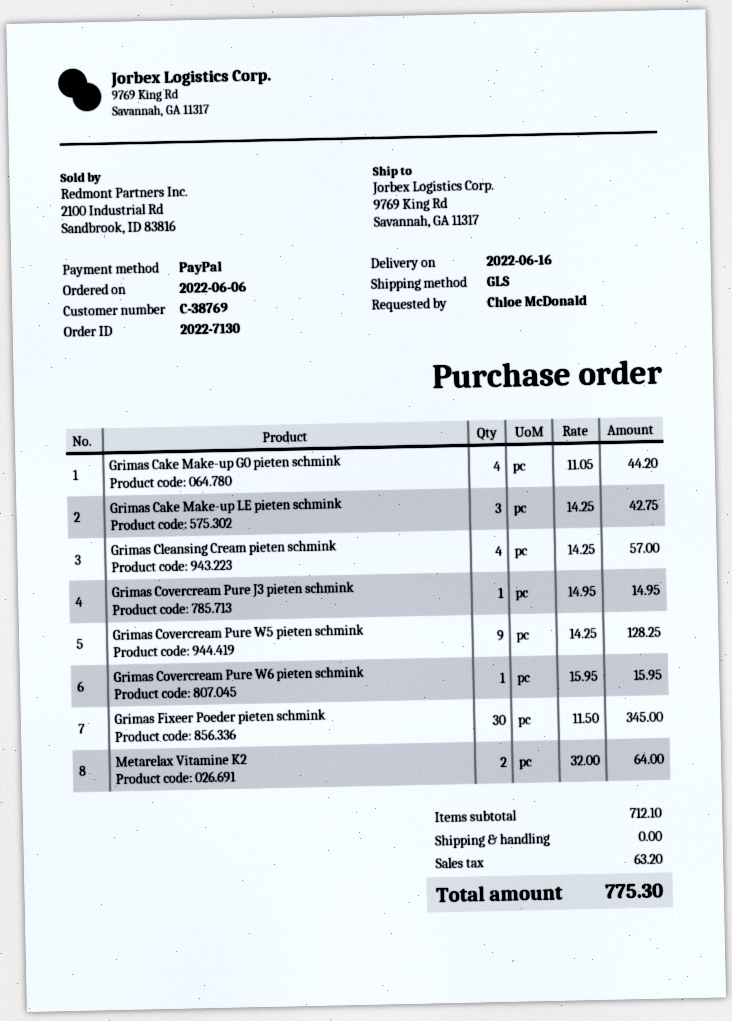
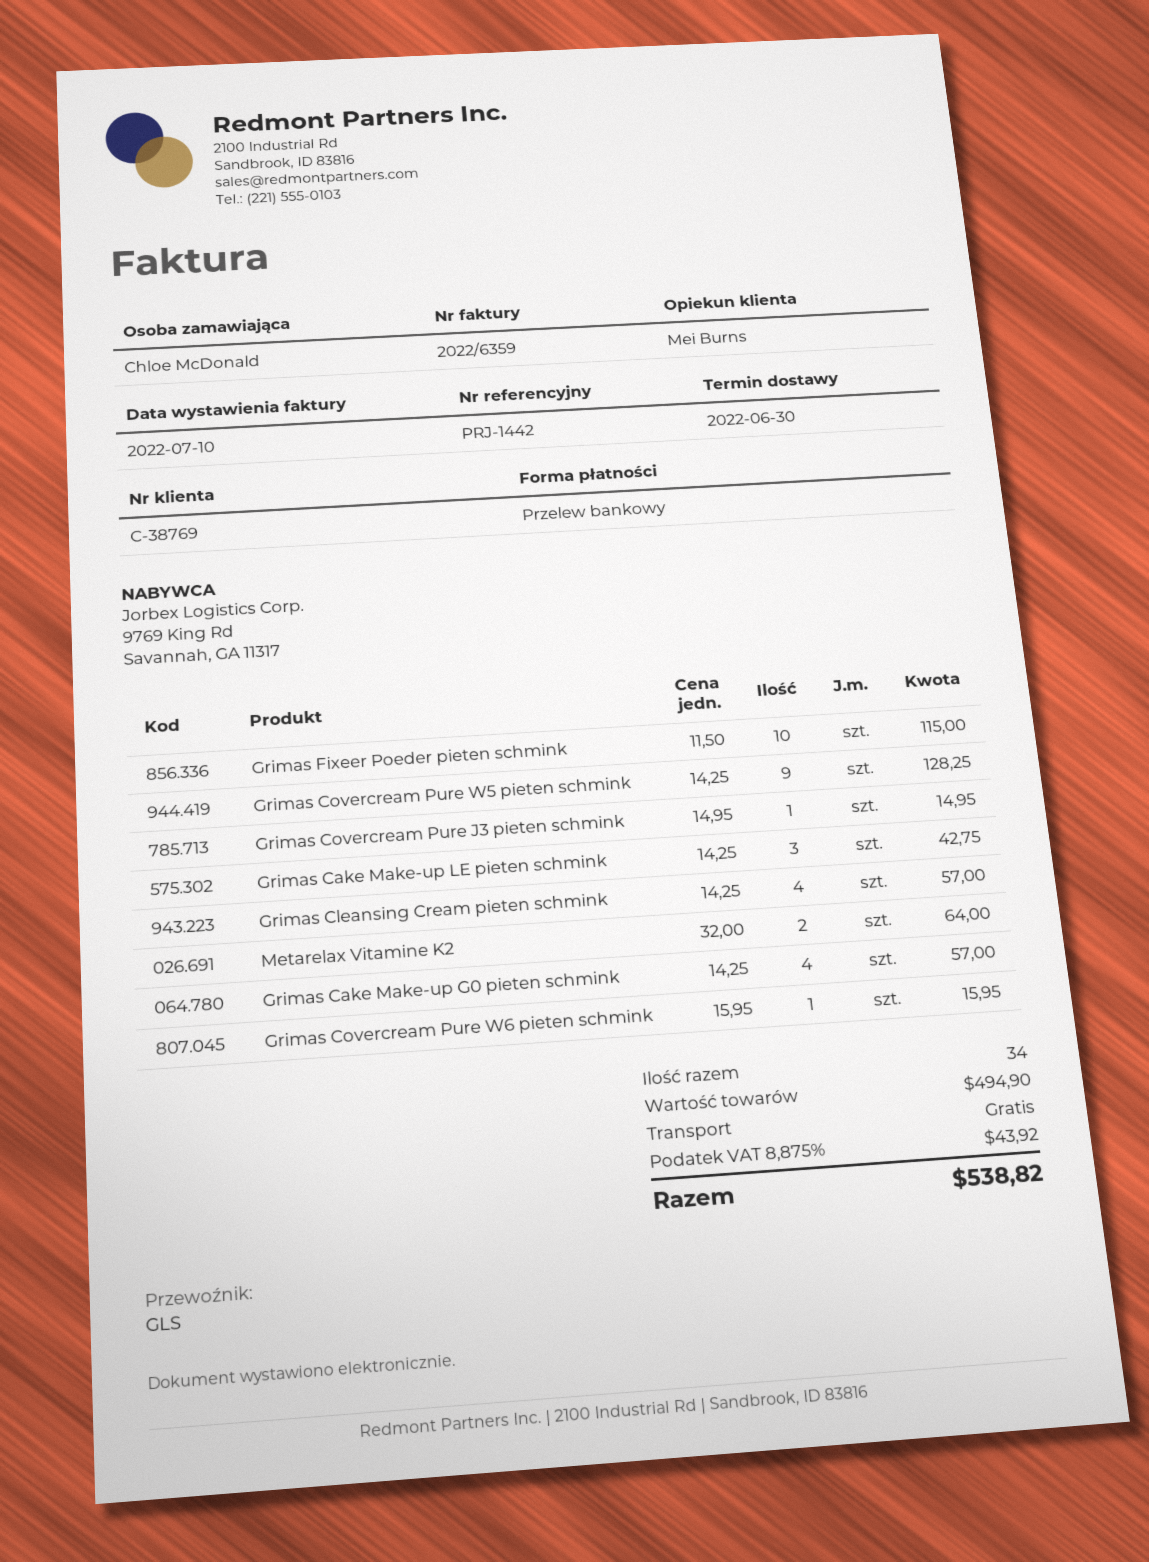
delivery date: 2022-06-16 -> 2022-06-30
payment method: PayPal -> bank transfer
Grimas Cake Make-up G0 pieten schmink: 4 x 11.05 = 44.20 -> 4 x 14.25 = 57.00
Grimas Fixeer Poeder pieten schmink: 30 x 11.50 = 345.00 -> 10 x 11.50 = 115.00
subtotal: 712.10 -> 494.90
tax: 63.20 -> 43.92
total: 775.30 -> 538.82

